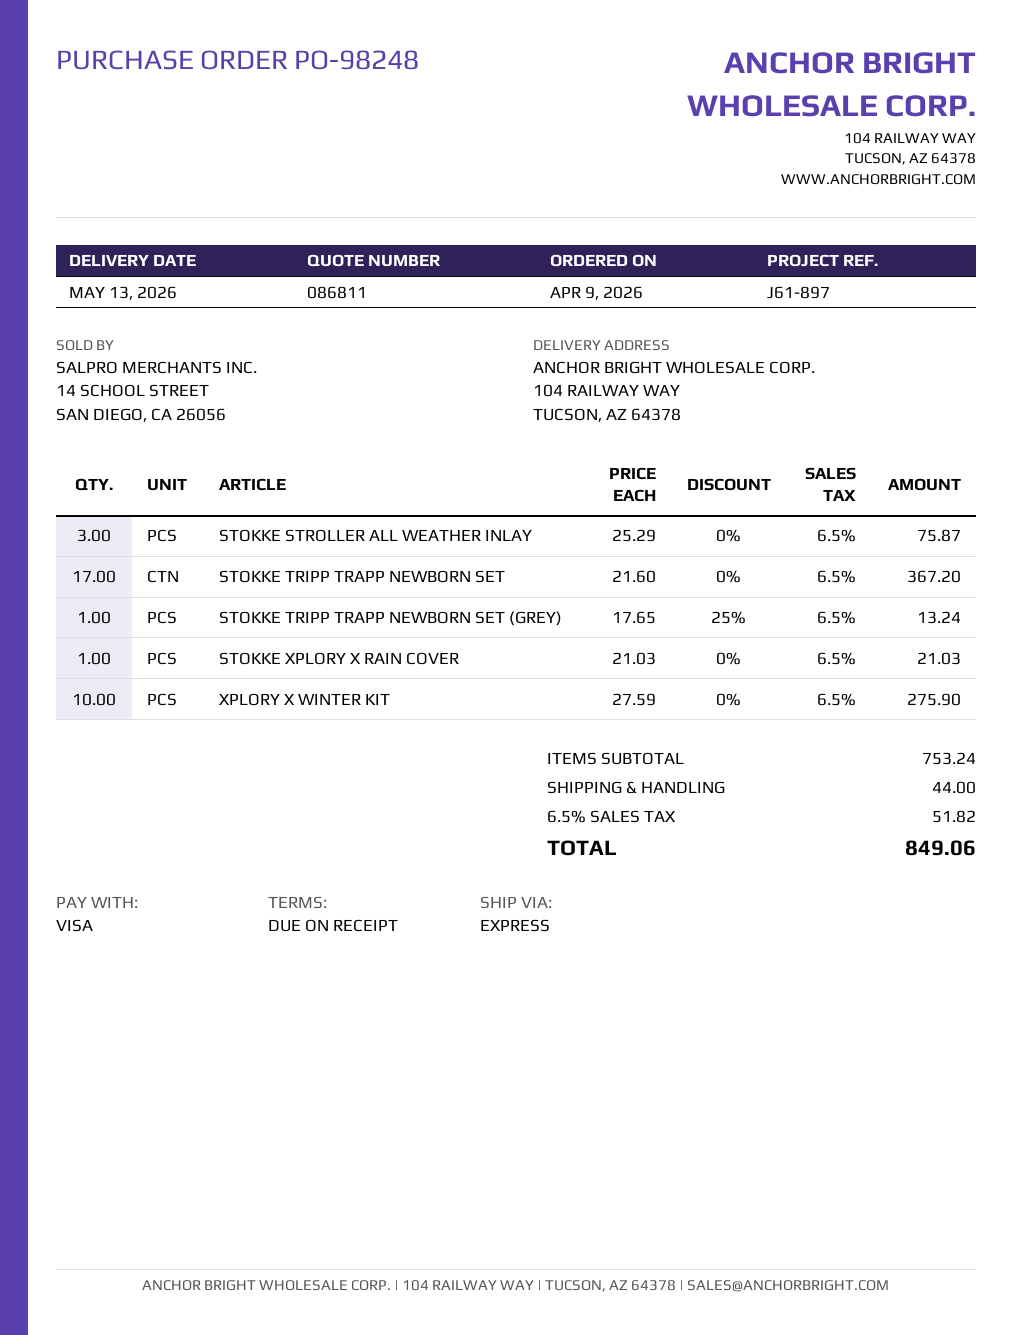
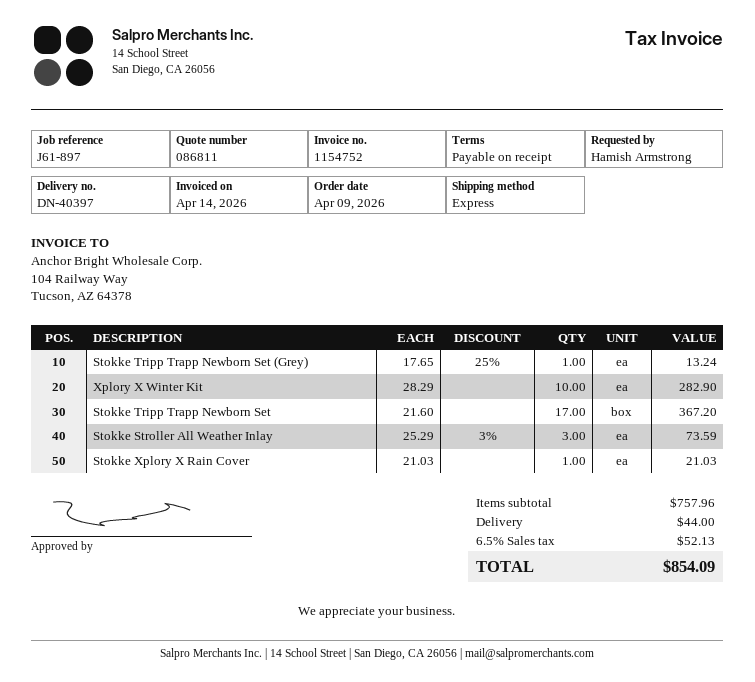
STOKKE STROLLER ALL WEATHER INLAY: 3 x 25.29 = 75.87 -> 3 x 25.29 - 3% = 73.59
XPLORY X WINTER KIT: 10 x 27.59 = 275.90 -> 10 x 28.29 = 282.90
subtotal: 753.24 -> 757.96
tax: 6.5% = 51.82 -> 6.5% = 52.13
total: 849.06 -> 854.09

